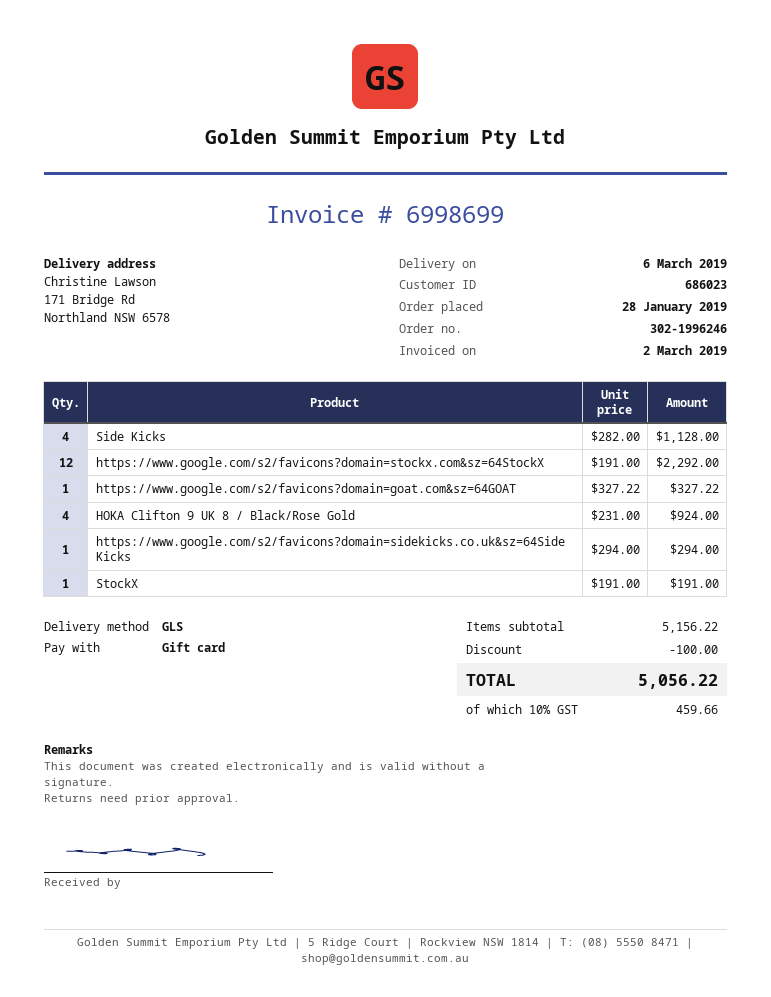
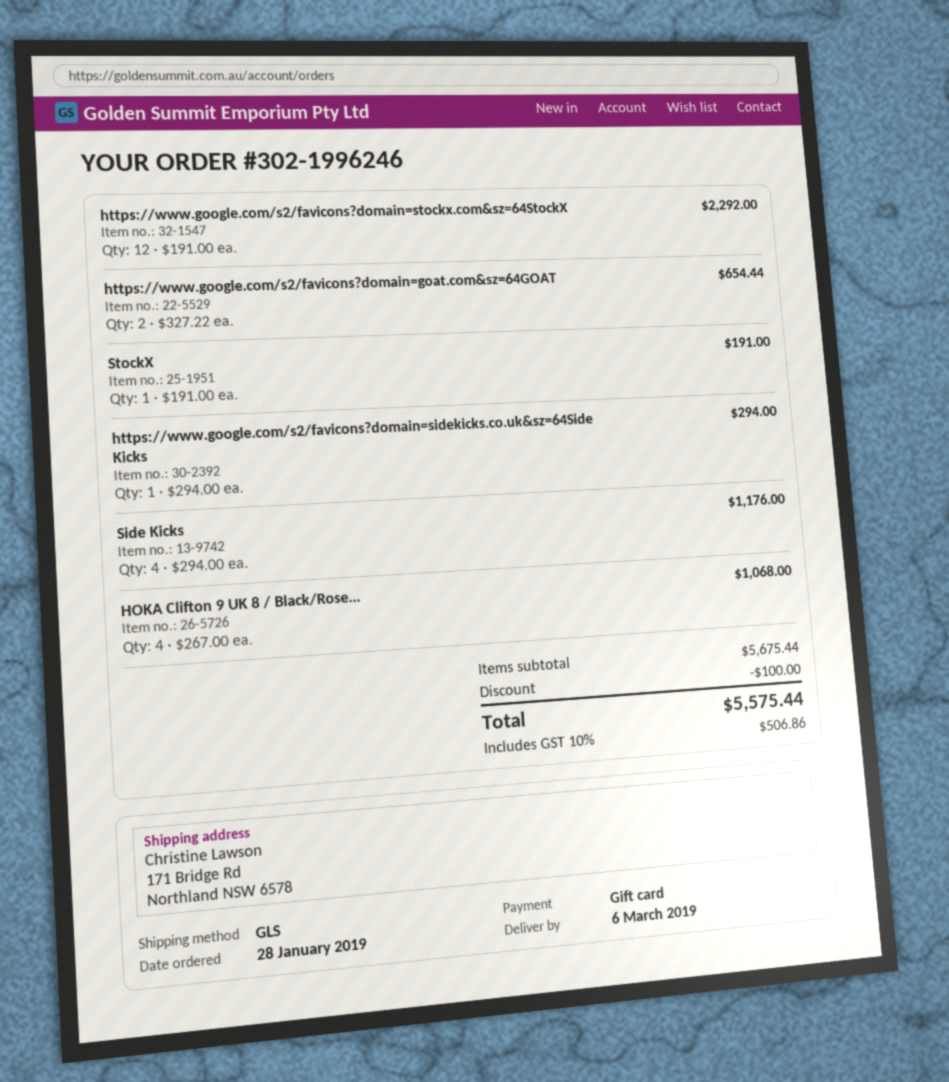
Side Kicks: 4 x 282.00 = 1128.00 -> 4 x 294.00 = 1176.00
https://www.google.com/s2/favicons?domain=goat.com&sz=64GOAT: 1 x 327.22 = 327.22 -> 2 x 327.22 = 654.44
HOKA Clifton 9 UK 8 / Black/Rose Gold: 4 x 231.00 = 924.00 -> 4 x 267.00 = 1068.00
subtotal: 5156.22 -> 5675.44
tax: 10% = 459.66 -> 10% = 506.86
total: 5056.22 -> 5575.44

